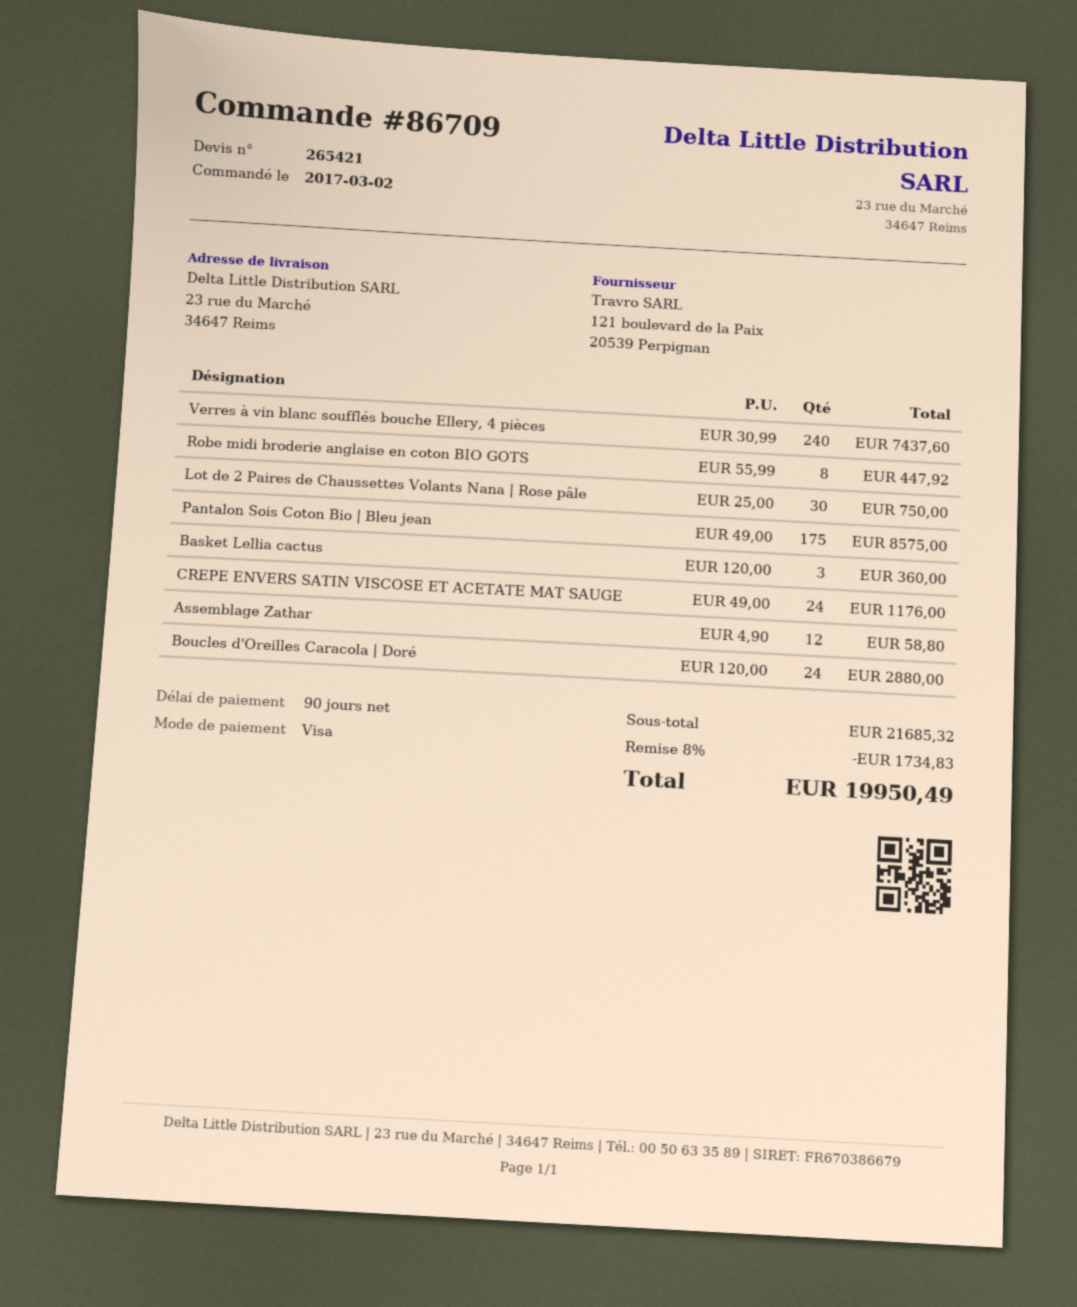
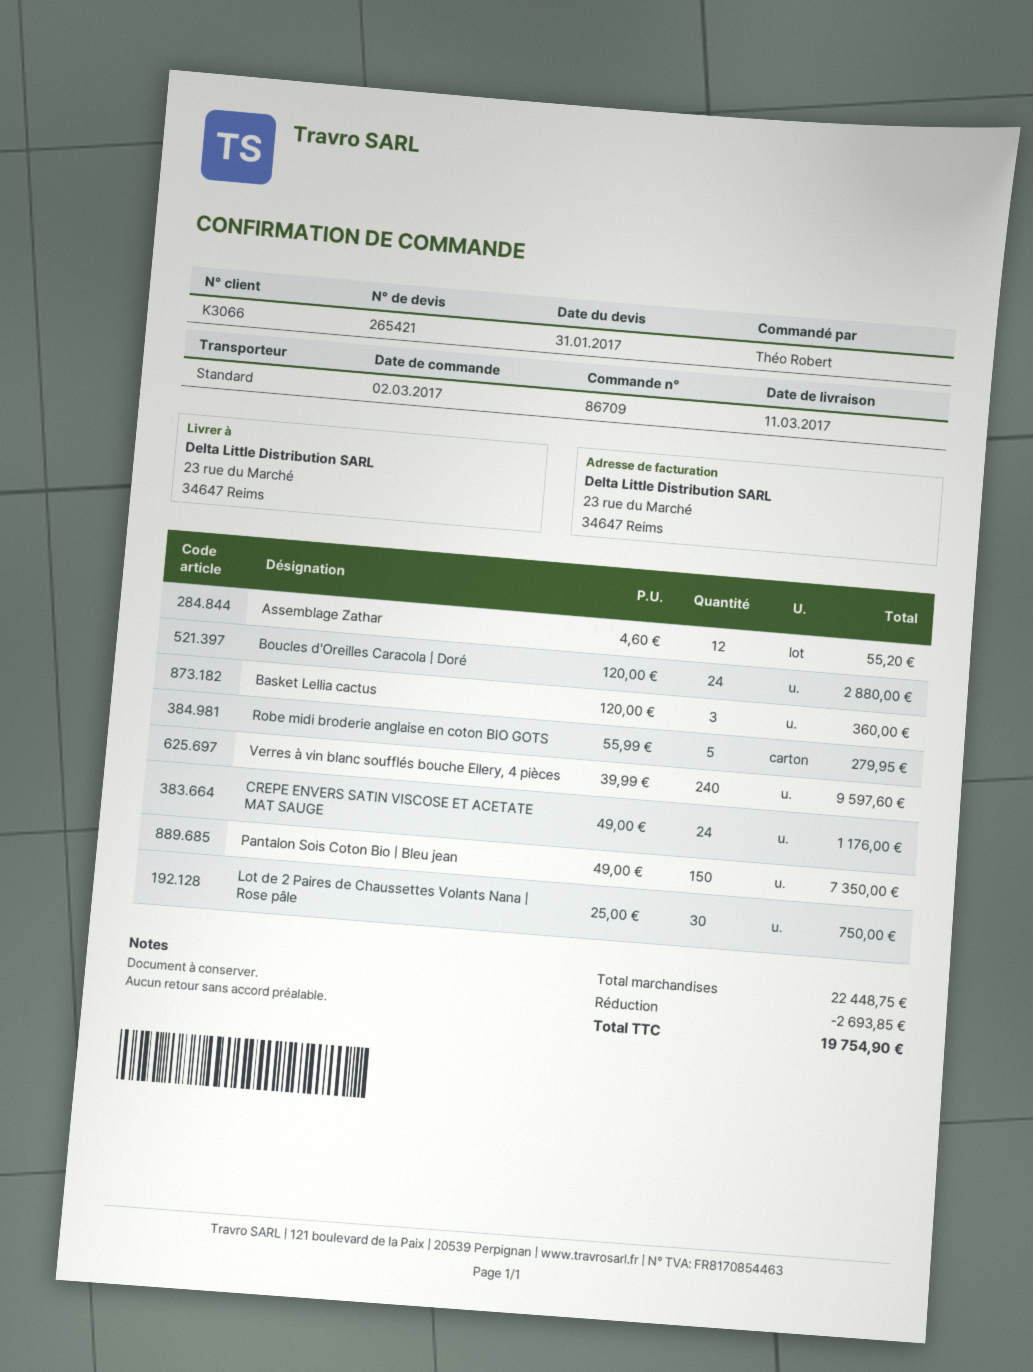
Verres à vin blanc soufflés bouche Ellery, 4 pièces: 240 x 30.99 = 7437.60 -> 240 x 39.99 = 9597.60
Robe midi broderie anglaise en coton BIO GOTS: 8 x 55.99 = 447.92 -> 5 x 55.99 = 279.95
Pantalon Sois Coton Bio | Bleu jean: 175 x 49.00 = 8575.00 -> 150 x 49.00 = 7350.00
Assemblage Zathar: 12 x 4.90 = 58.80 -> 12 x 4.60 = 55.20
subtotal: 21685.32 -> 22448.75
discount: 1734.83 -> 2693.85
total: 19950.49 -> 19754.90

